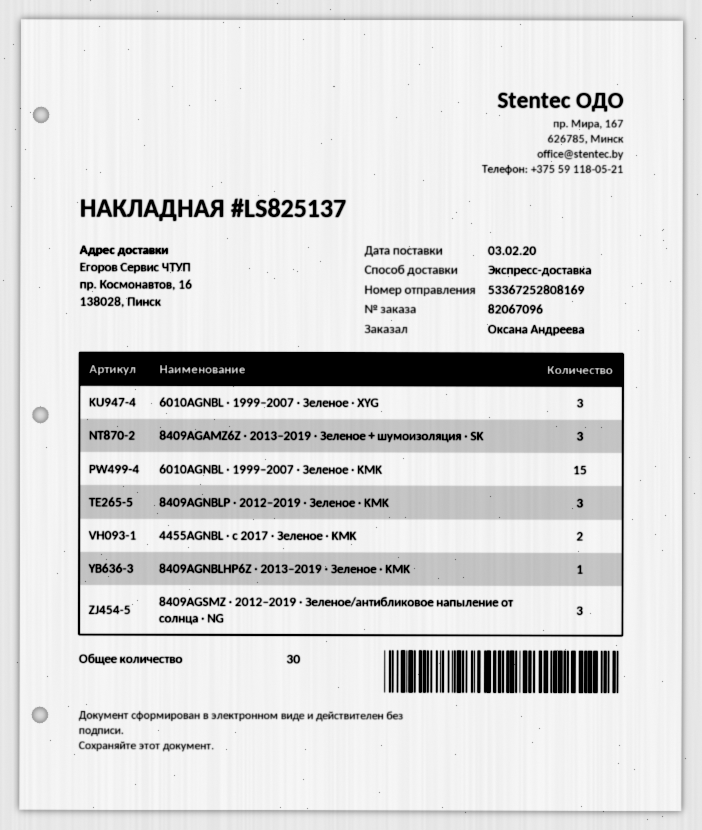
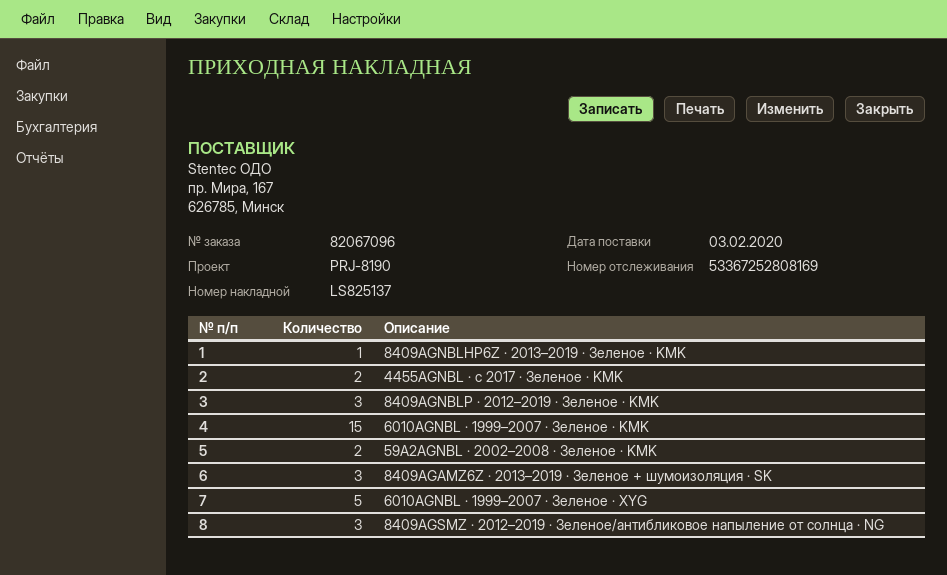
6010AGNBL · 1999–2007 · Зеленое · XYG: 3 -> 5
59A2AGNBL · 2002–2008 · Зеленое · KMK: none -> 2

